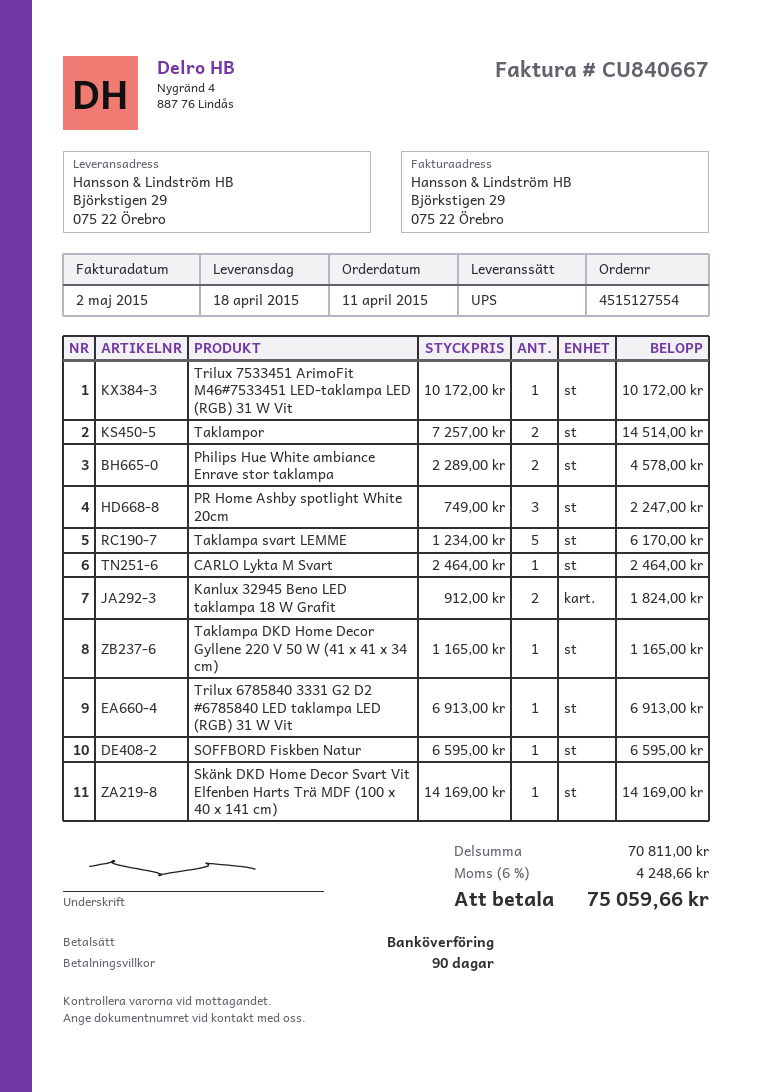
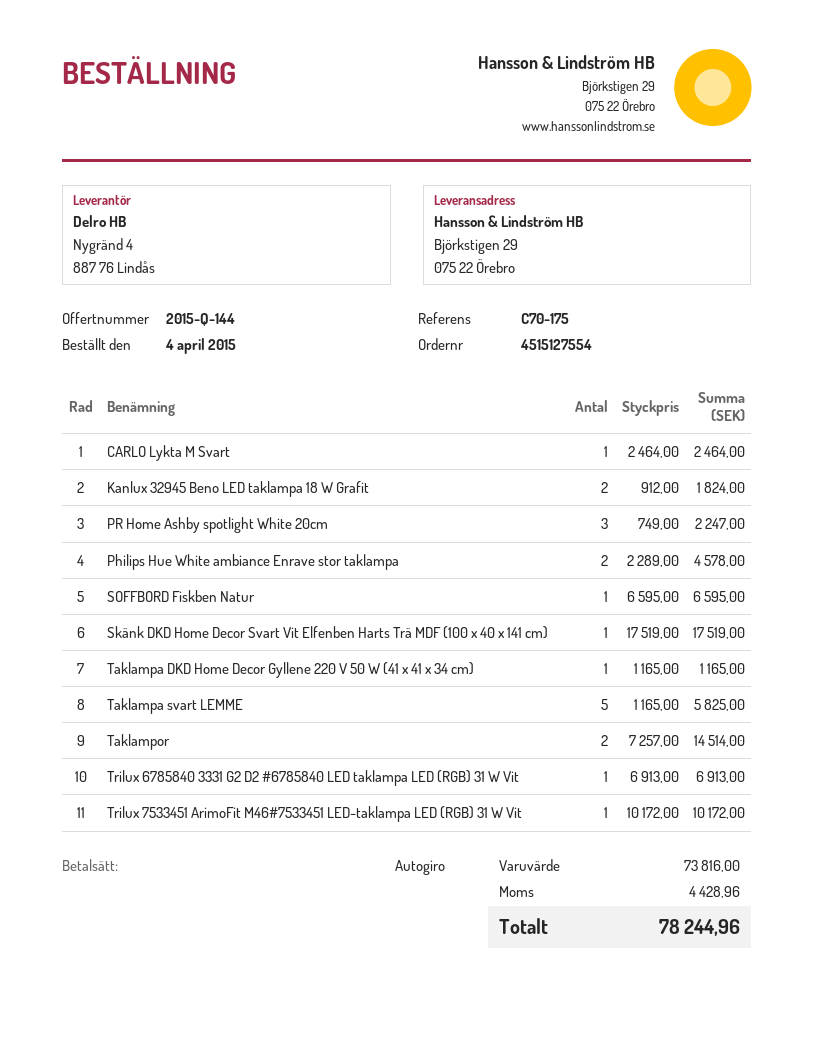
order date: 2015-04-11 -> 2015-04-04
payment method: bank transfer -> direct debit
Taklampa svart LEMME: 5 x 1234.00 = 6170.00 -> 5 x 1165.00 = 5825.00
Skänk DKD Home Decor Svart Vit Elfenben Harts Trä MDF (100 x 40 x 141 cm): 1 x 14169.00 = 14169.00 -> 1 x 17519.00 = 17519.00
subtotal: 70811.00 -> 73816.00
tax: 4248.66 -> 4428.96
total: 75059.66 -> 78244.96

